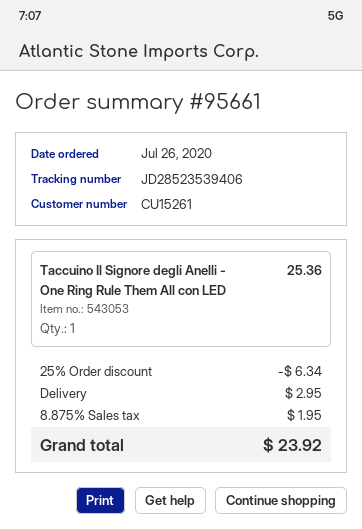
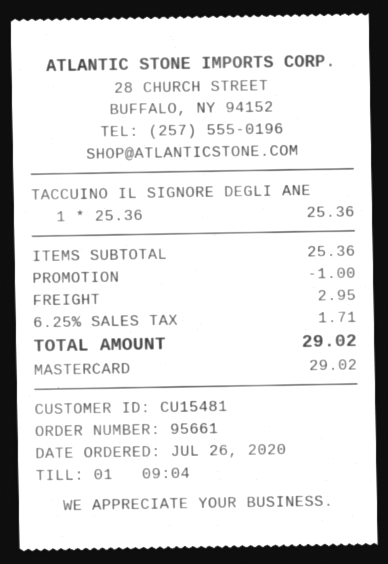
customer number: CU15261 -> CU15481
discount: 6.34 -> 1.00
tax: 8.875% = 1.95 -> 6.25% = 1.71
total: 23.92 -> 29.02

